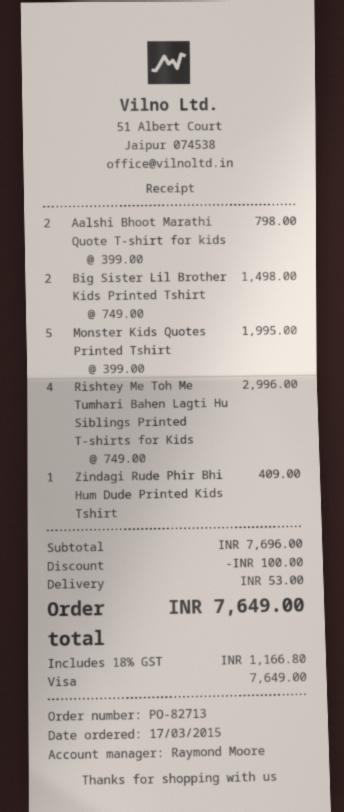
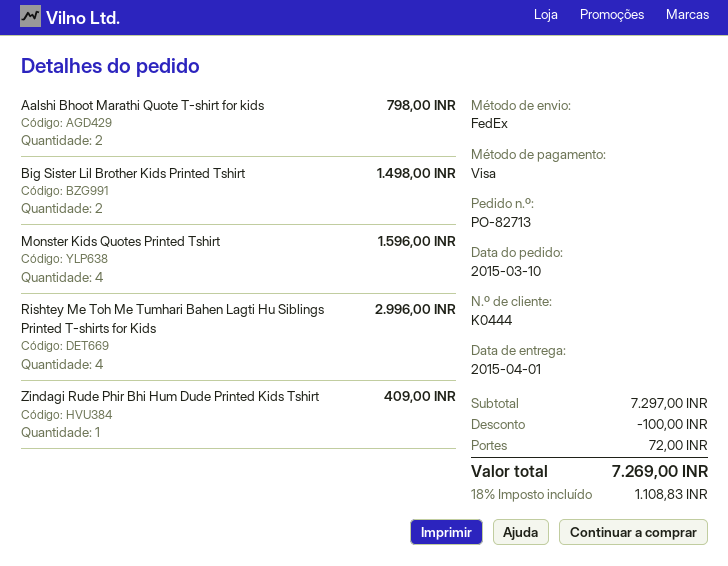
order date: 2015-03-17 -> 2015-03-10
Monster Kids Quotes Printed Tshirt: 5 for 1995.00 -> 4 for 1596.00
subtotal: 7696.00 -> 7297.00
shipping: 53.00 -> 72.00
tax: 18% = 1166.80 -> 18% = 1108.83
total: 7649.00 -> 7269.00

